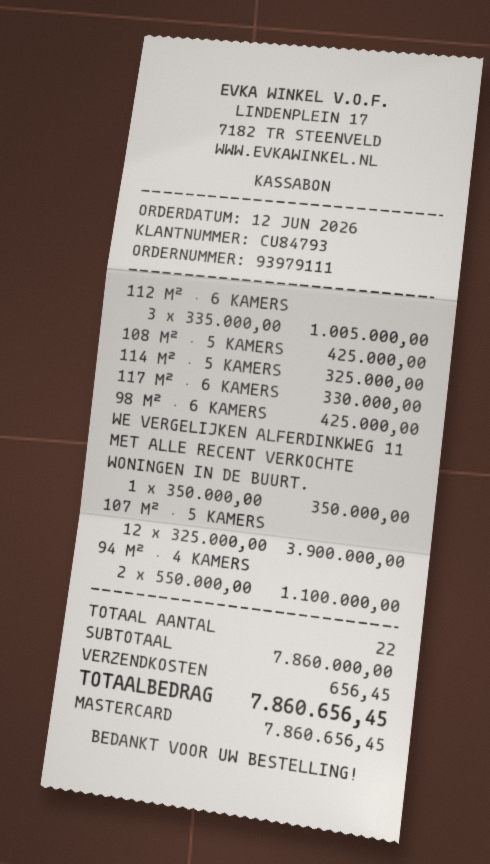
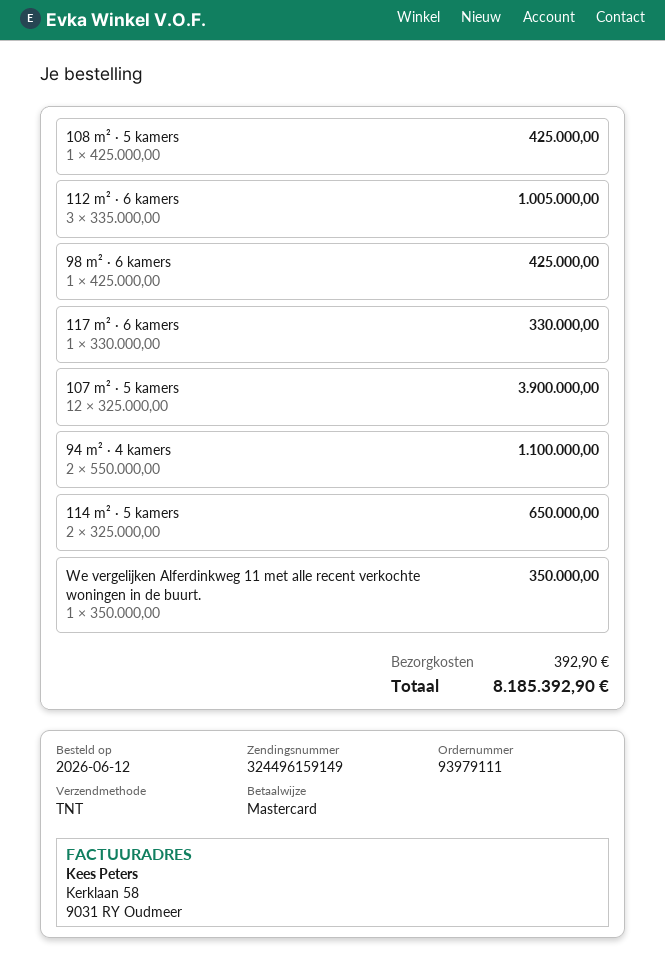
114 M² · 5 KAMERS: 1 x 325000.00 = 325000.00 -> 2 x 325000.00 = 650000.00
shipping: 656.45 -> 392.90
total: 7860656.45 -> 8185392.90

